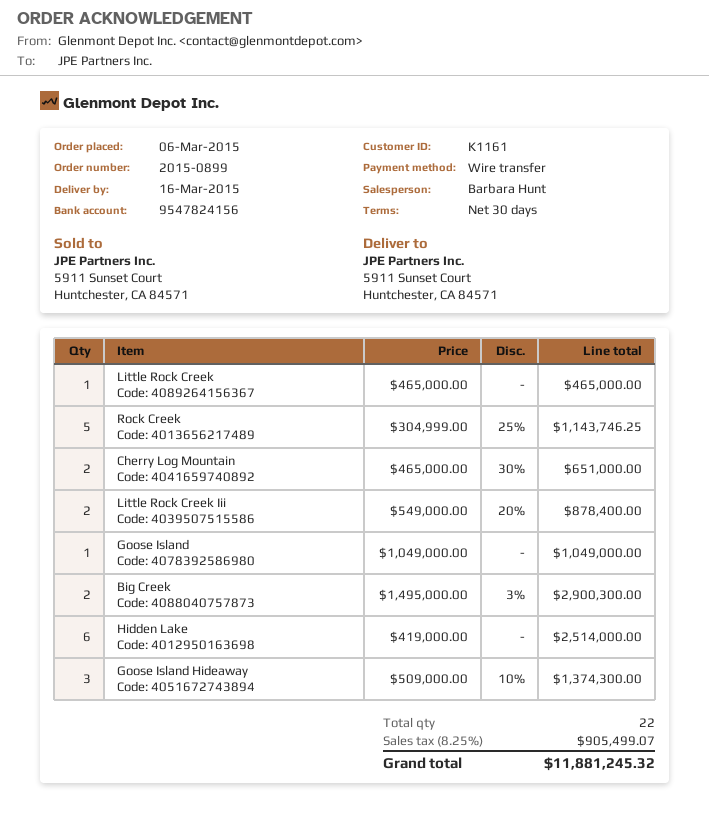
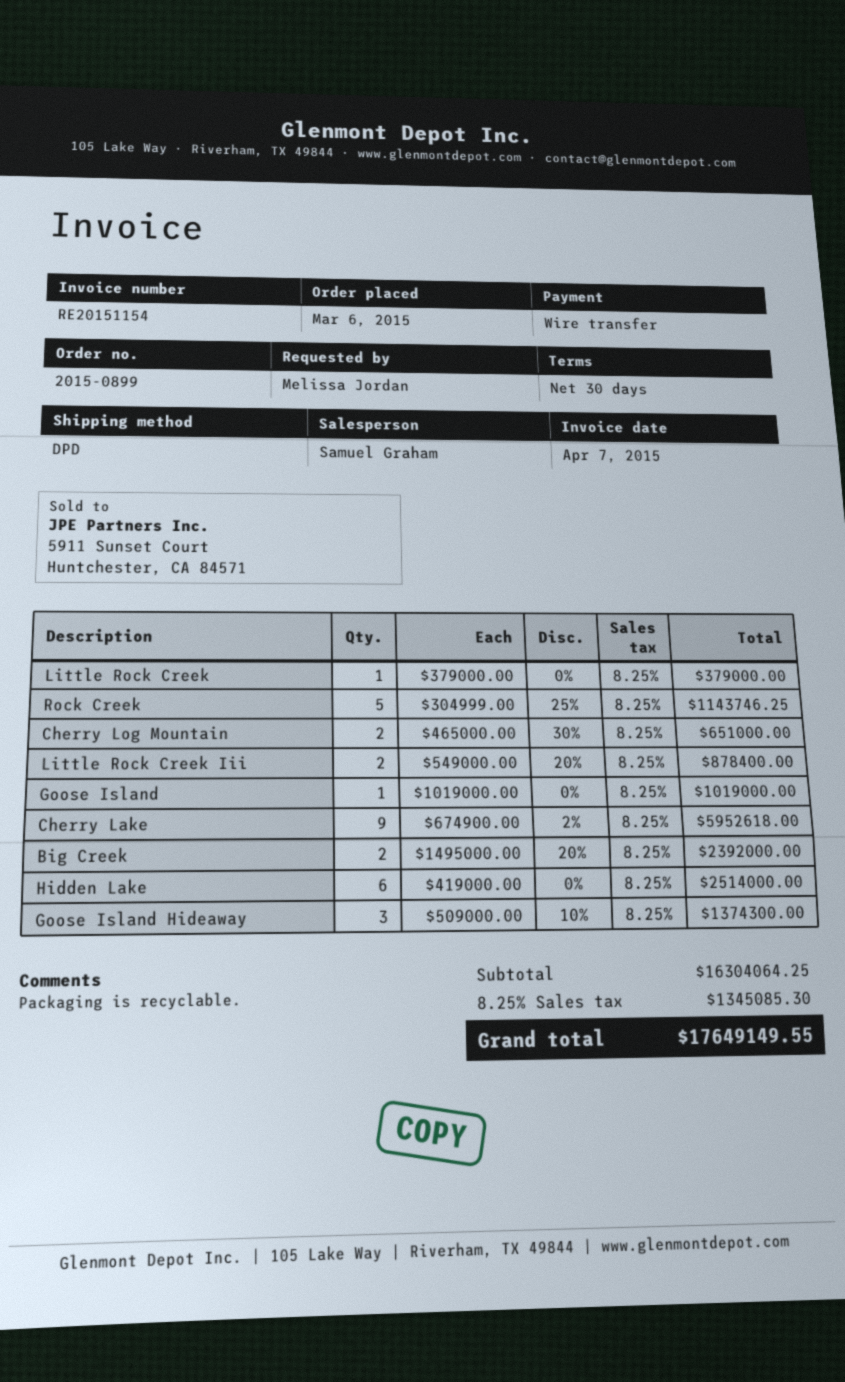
sales rep: Barbara Hunt -> Samuel Graham
Little Rock Creek: 1 x 465000.00 = 465000.00 -> 1 x 379000.00 = 379000.00
Goose Island: 1 x 1049000.00 = 1049000.00 -> 1 x 1019000.00 = 1019000.00
Big Creek: 2 x 1495000.00 - 3% = 2900300.00 -> 2 x 1495000.00 - 20% = 2392000.00
Cherry Lake: none -> 9 x 674900.00 - 2% = 5952618.00
tax: 8.25% = 905499.07 -> 8.25% = 1345085.30
total: 11881245.32 -> 17649149.55

